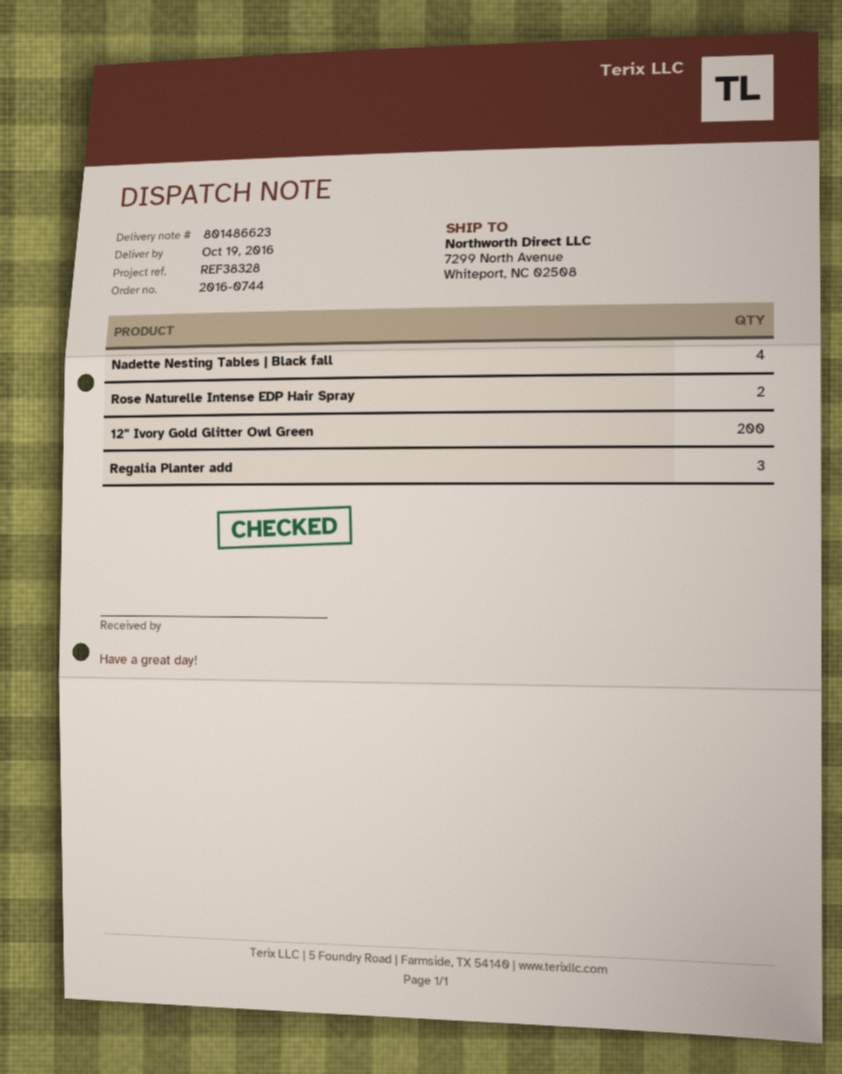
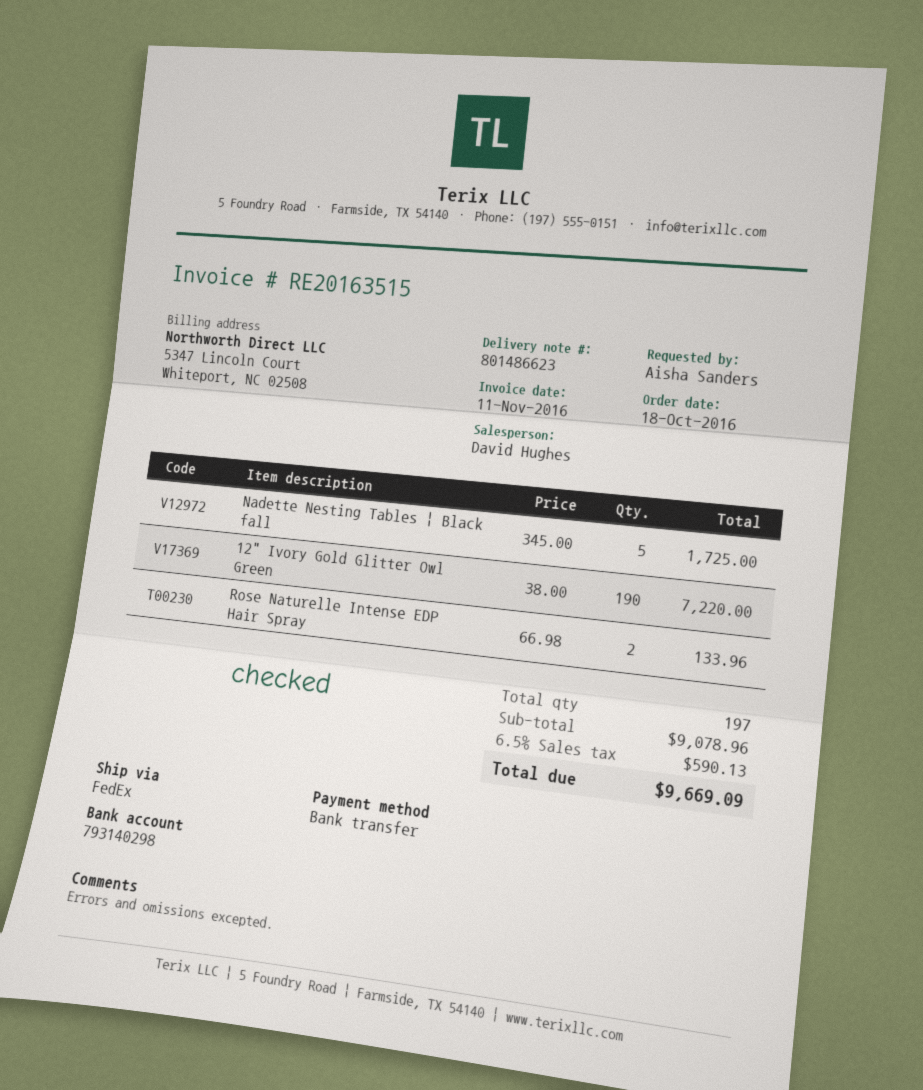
Nadette Nesting Tables | Black fall: 4 -> 5
12" Ivory Gold Glitter Owl Green: 200 -> 190
Regalia Planter add: 3 -> none

